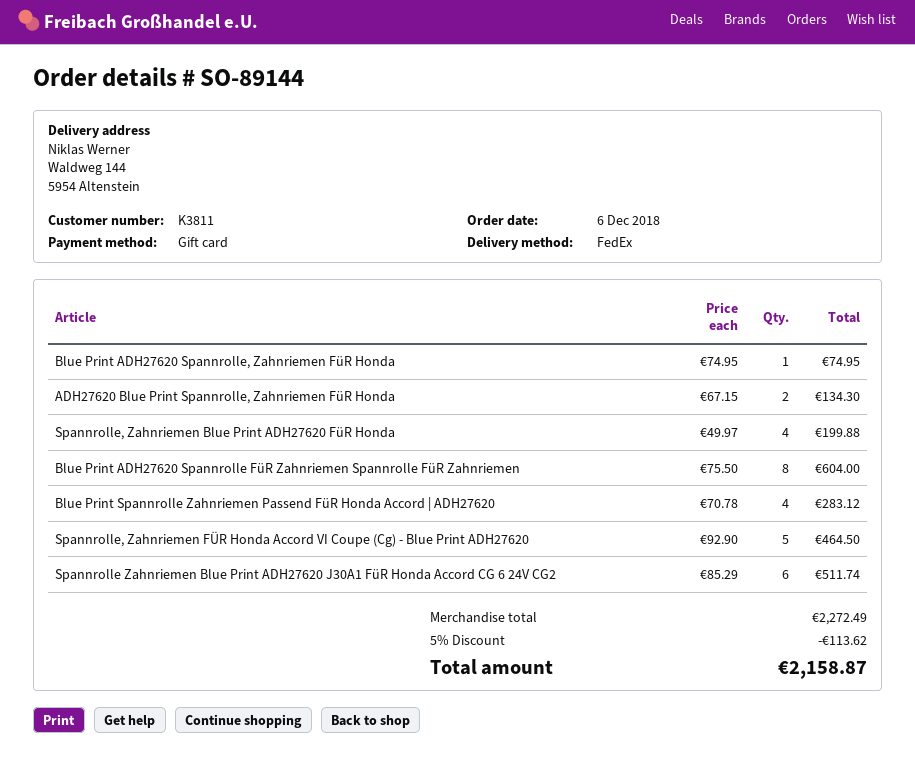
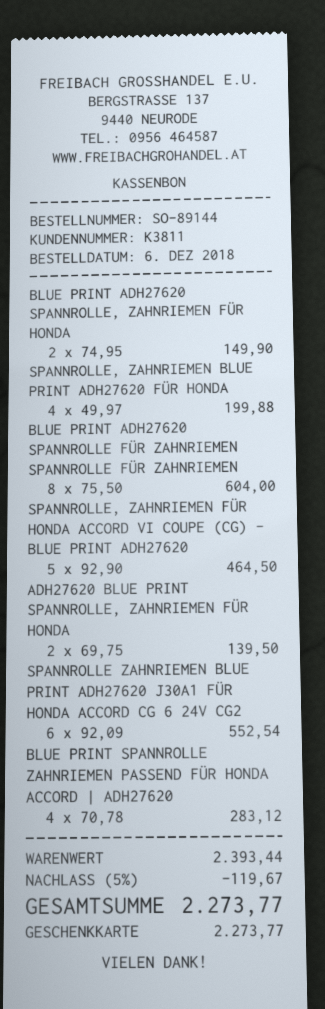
Blue Print ADH27620 Spannrolle, Zahnriemen FüR Honda: 1 x 74.95 = 74.95 -> 2 x 74.95 = 149.90
ADH27620 Blue Print Spannrolle, Zahnriemen FüR Honda: 2 x 67.15 = 134.30 -> 2 x 69.75 = 139.50
Spannrolle Zahnriemen Blue Print ADH27620 J30A1 FüR Honda Accord CG 6 24V CG2: 6 x 85.29 = 511.74 -> 6 x 92.09 = 552.54
subtotal: 2272.49 -> 2393.44
discount: 5% = 113.62 -> 5% = 119.67
total: 2158.87 -> 2273.77

